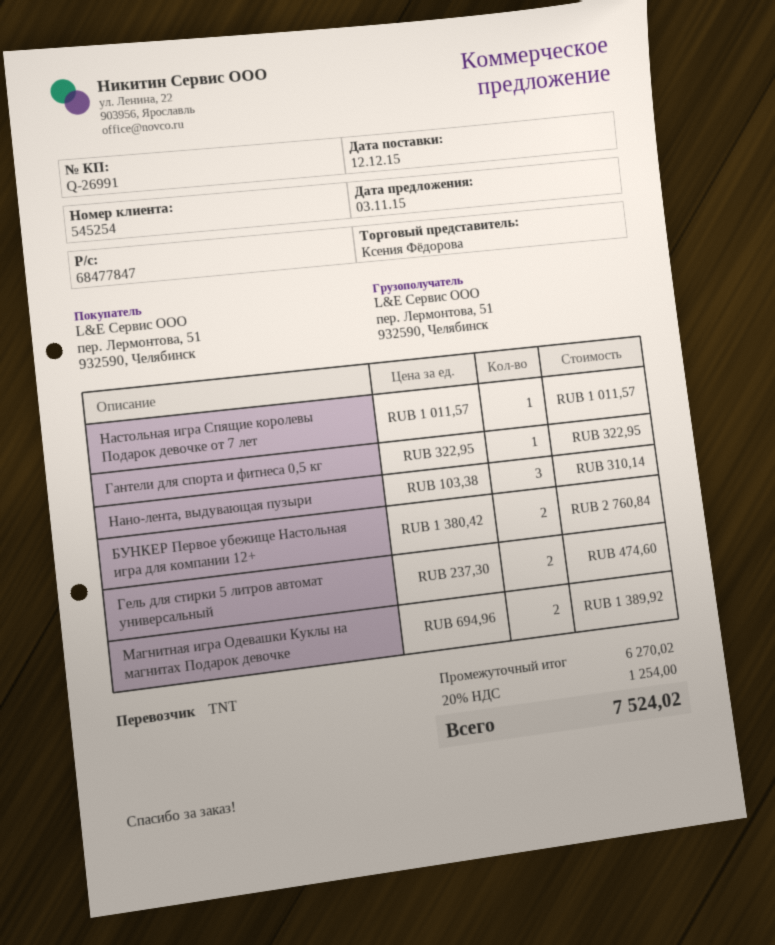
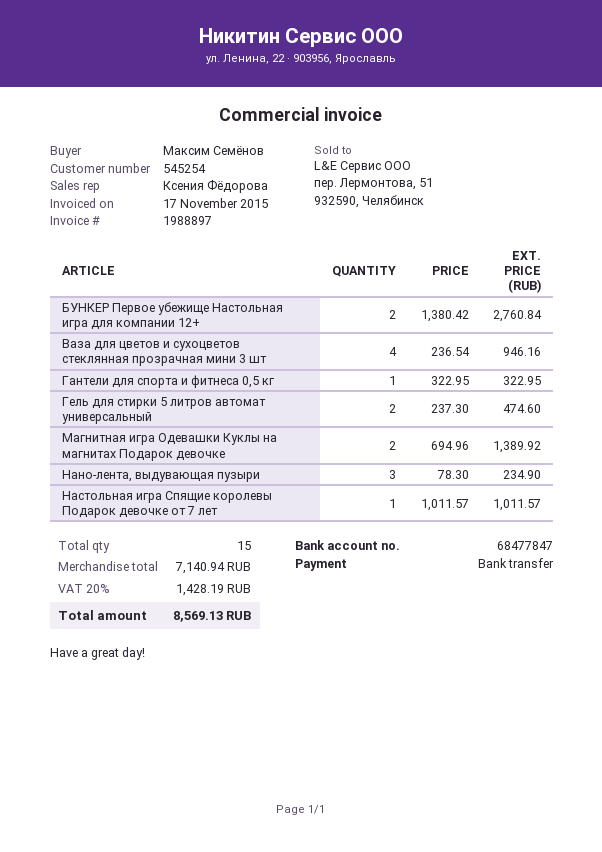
Нано-лента, выдувающая пузыри: 3 x 103.38 = 310.14 -> 3 x 78.30 = 234.90
Ваза для цветов и сухоцветов стеклянная прозрачная мини 3 шт: none -> 4 x 236.54 = 946.16
subtotal: 6270.02 -> 7140.94
tax: 20% = 1254.00 -> 20% = 1428.19
total: 7524.02 -> 8569.13

